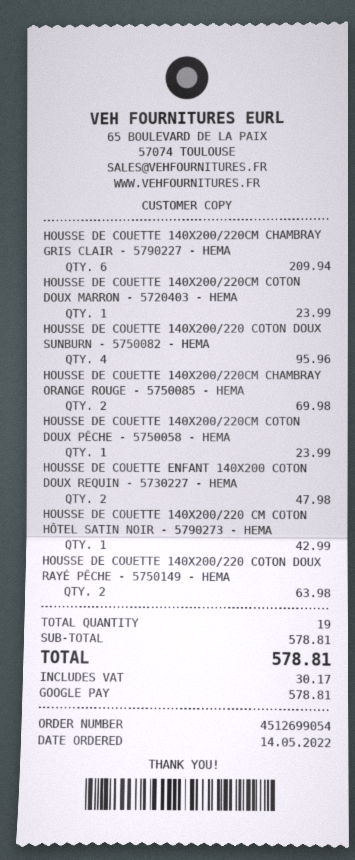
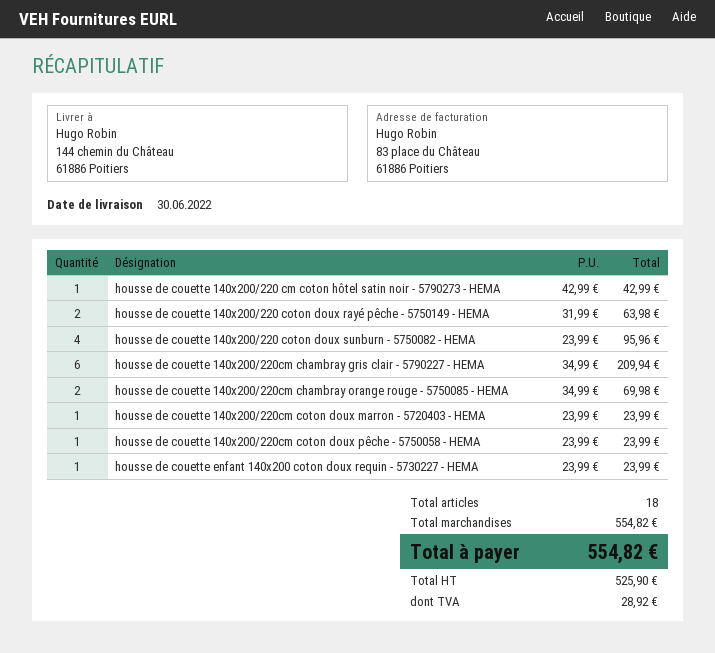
HOUSSE DE COUETTE ENFANT 140X200 COTON DOUX REQUIN - 5730227 - HEMA: 2 for 47.98 -> 1 for 23.99
total quantity: 19 -> 18
subtotal: 578.81 -> 554.82
tax: 30.17 -> 28.92
total: 578.81 -> 554.82

